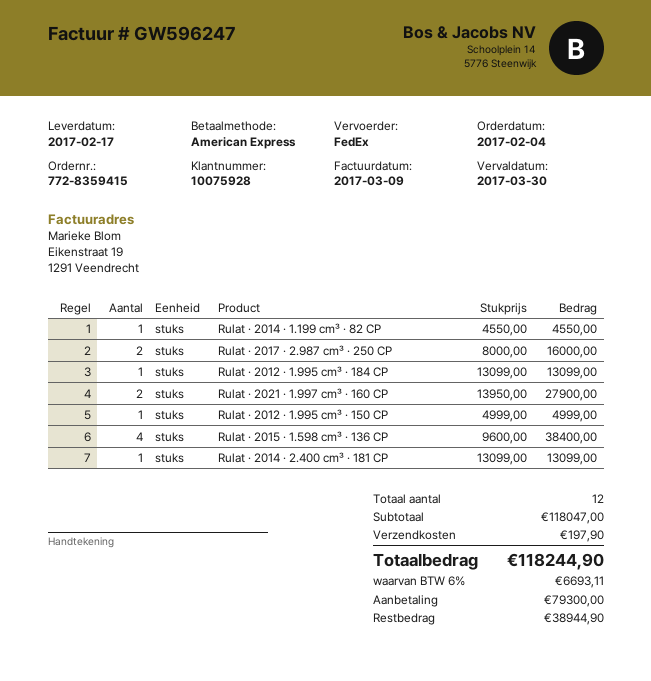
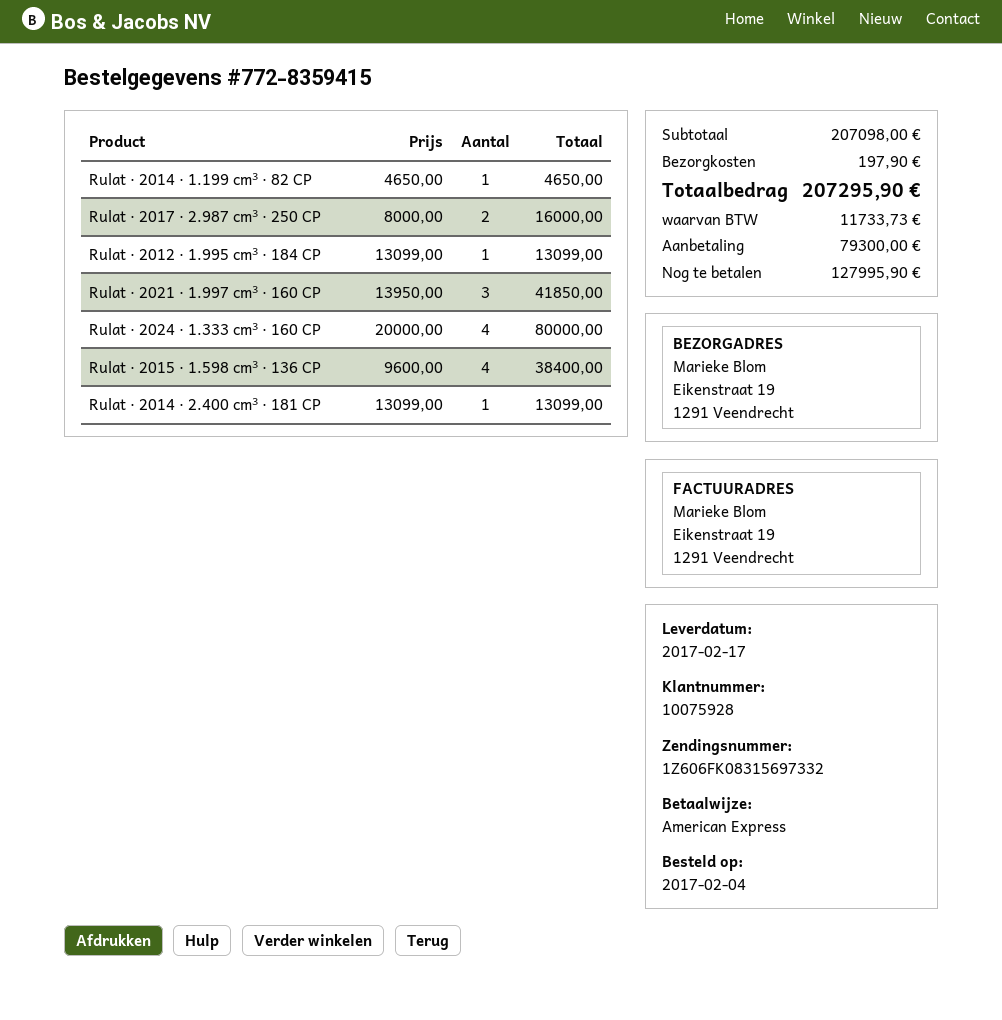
Rulat · 2014 · 1.199 cm³ · 82 CP: 1 x 4550.00 = 4550.00 -> 1 x 4650.00 = 4650.00
Rulat · 2021 · 1.997 cm³ · 160 CP: 2 x 13950.00 = 27900.00 -> 3 x 13950.00 = 41850.00
Rulat · 2012 · 1.995 cm³ · 150 CP: 1 x 4999.00 = 4999.00 -> none
Rulat · 2024 · 1.333 cm³ · 160 CP: none -> 4 x 20000.00 = 80000.00
subtotal: 118047.00 -> 207098.00
tax: 6693.11 -> 11733.73
total: 118244.90 -> 207295.90
balance: 38944.90 -> 127995.90

